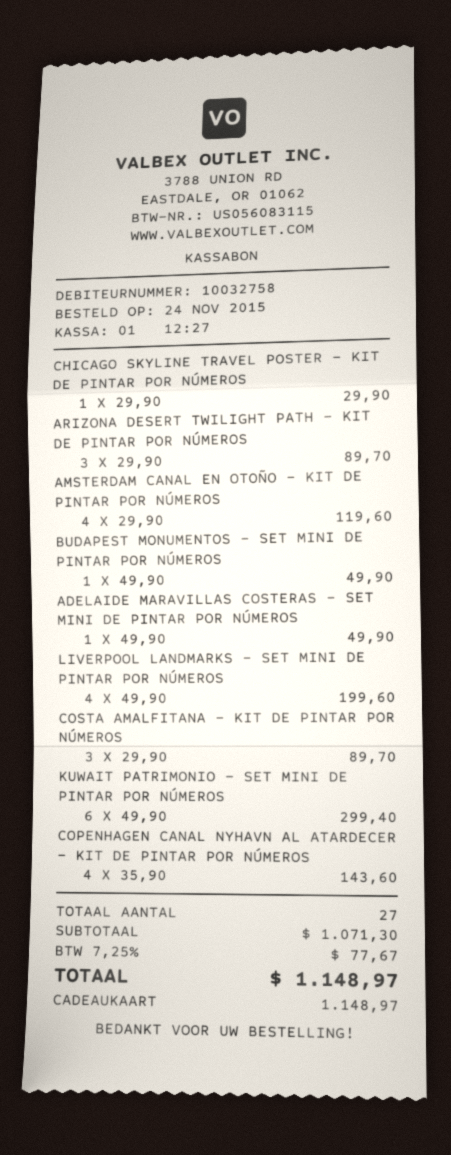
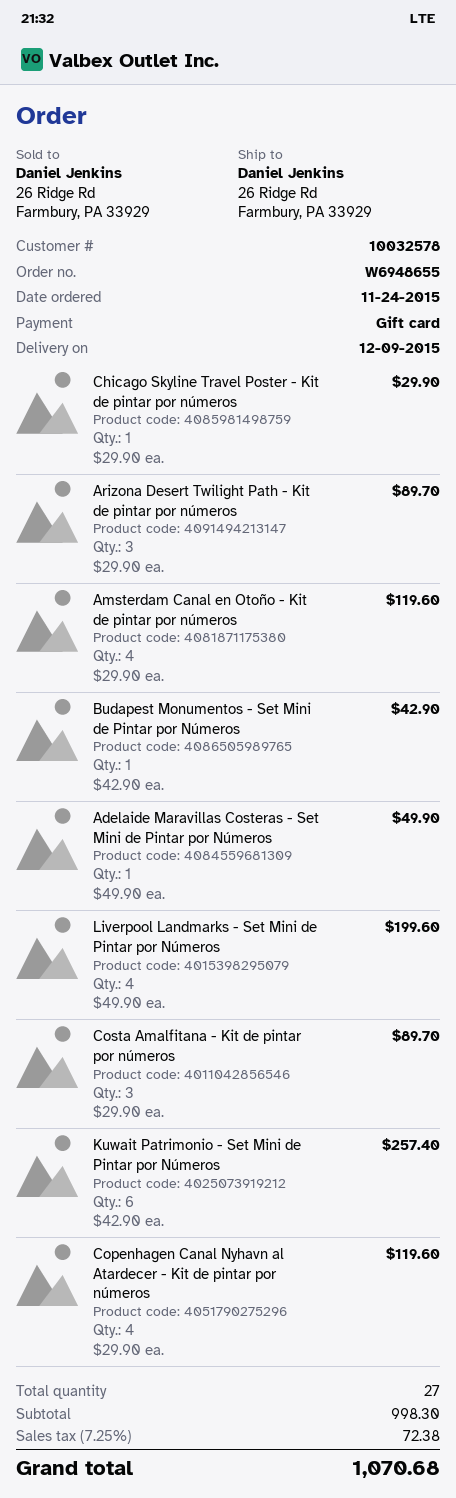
customer number: 10032758 -> 10032578
BUDAPEST MONUMENTOS - SET MINI DE PINTAR POR NÚMEROS: 1 x 49.90 = 49.90 -> 1 x 42.90 = 42.90
KUWAIT PATRIMONIO - SET MINI DE PINTAR POR NÚMEROS: 6 x 49.90 = 299.40 -> 6 x 42.90 = 257.40
COPENHAGEN CANAL NYHAVN AL ATARDECER - KIT DE PINTAR POR NÚMEROS: 4 x 35.90 = 143.60 -> 4 x 29.90 = 119.60
subtotal: 1071.30 -> 998.30
tax: 7.25% = 77.67 -> 7.25% = 72.38
total: 1148.97 -> 1070.68

